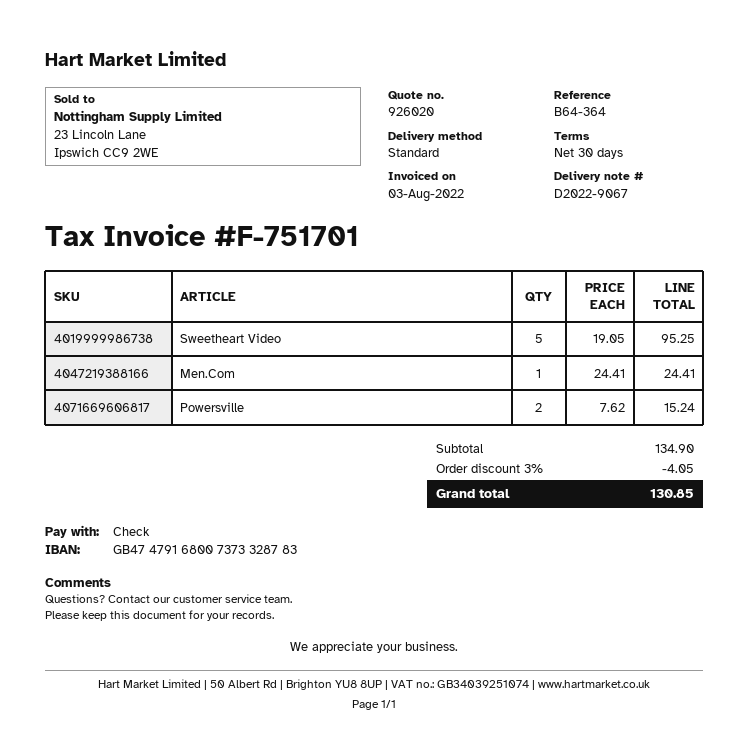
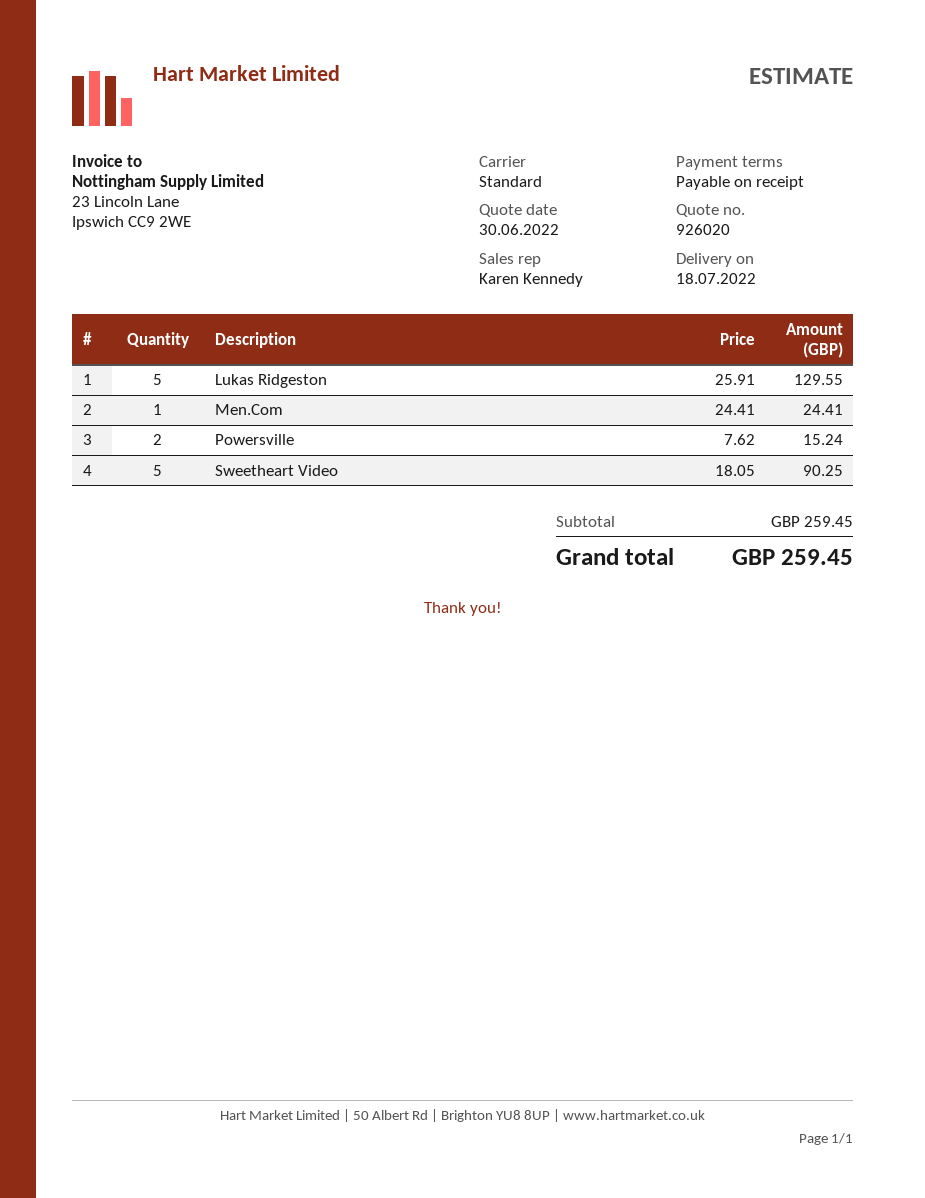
payment terms: 30 days -> on receipt
Sweetheart Video: 5 x 19.05 = 95.25 -> 5 x 18.05 = 90.25
Lukas Ridgeston: none -> 5 x 25.91 = 129.55
subtotal: 134.90 -> 259.45
discount: 3% = 4.05 -> none
total: 130.85 -> 259.45

